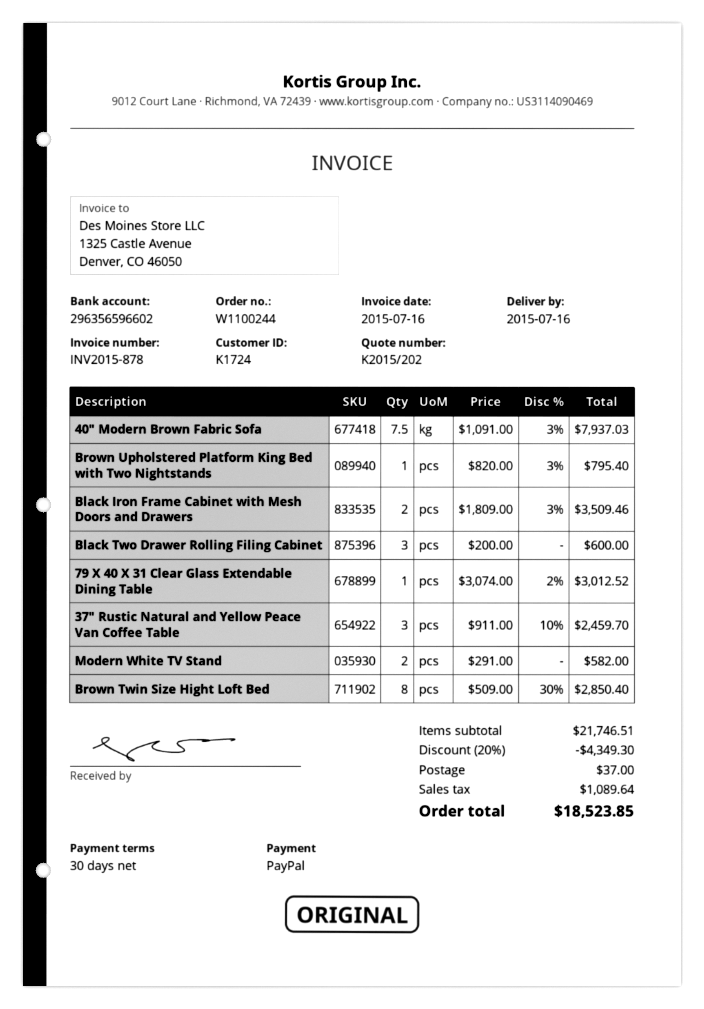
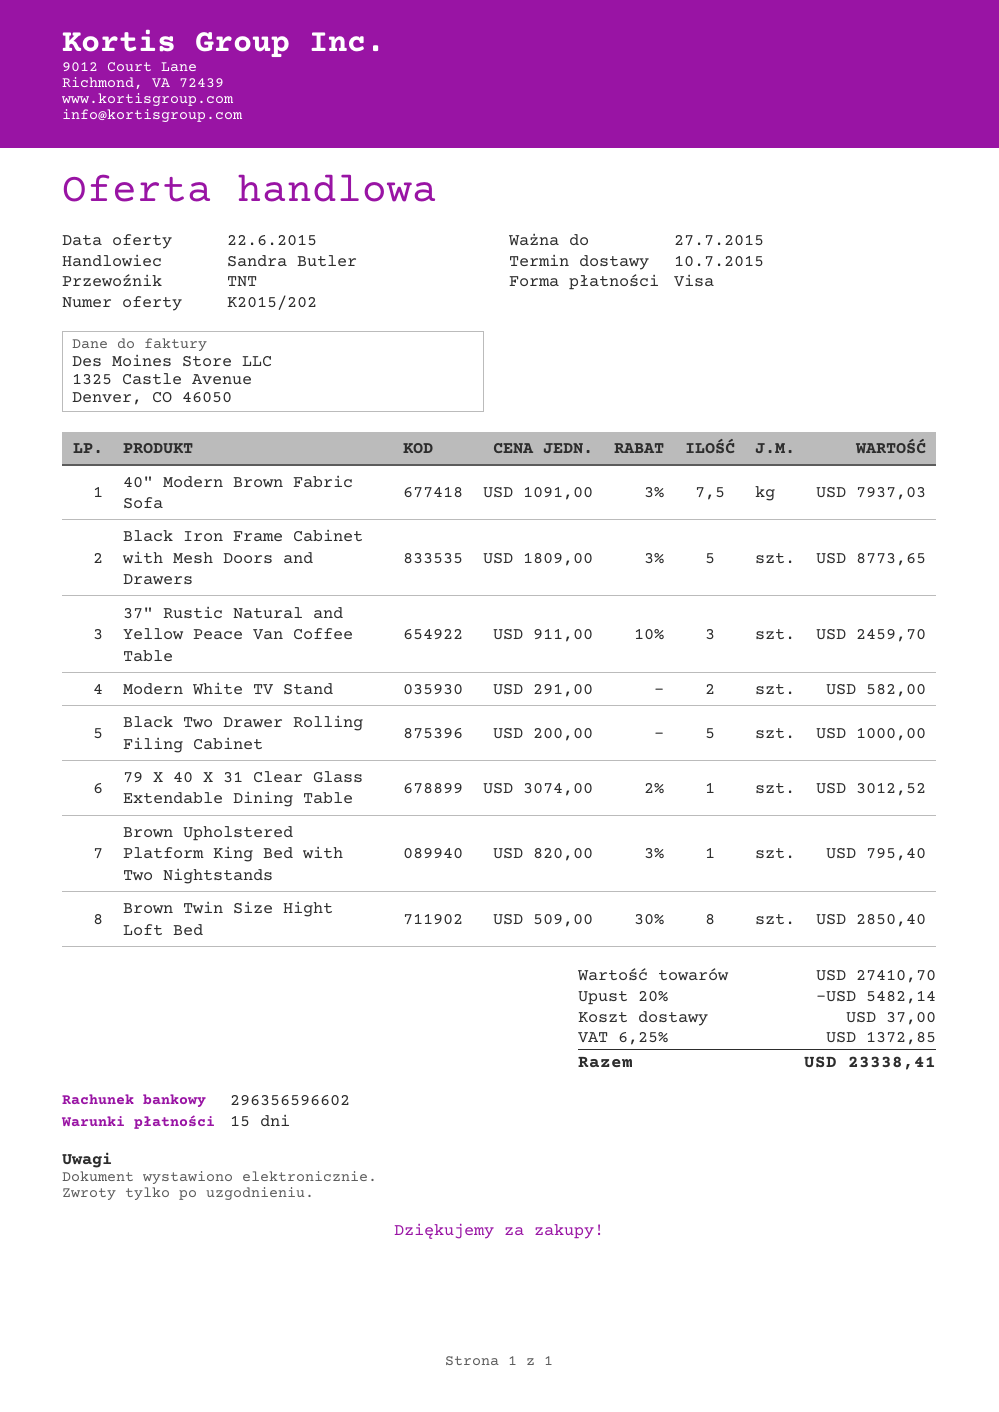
delivery date: 2015-07-16 -> 2015-07-10
payment terms: 30 days -> 15 days
payment method: PayPal -> Visa
Black Iron Frame Cabinet with Mesh Doors and Drawers: 2 x 1809.00 - 3% = 3509.46 -> 5 x 1809.00 - 3% = 8773.65
Black Two Drawer Rolling Filing Cabinet: 3 x 200.00 = 600.00 -> 5 x 200.00 = 1000.00
subtotal: 21746.51 -> 27410.70
discount: 20% = 4349.30 -> 20% = 5482.14
tax: 1089.64 -> 1372.85
total: 18523.85 -> 23338.41

